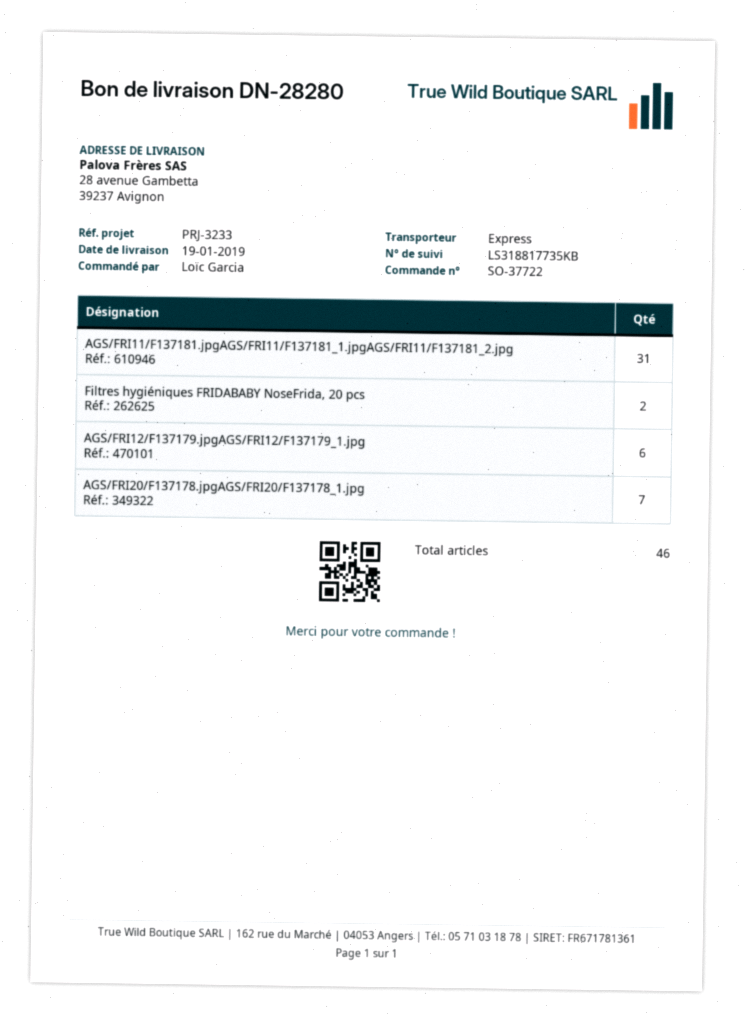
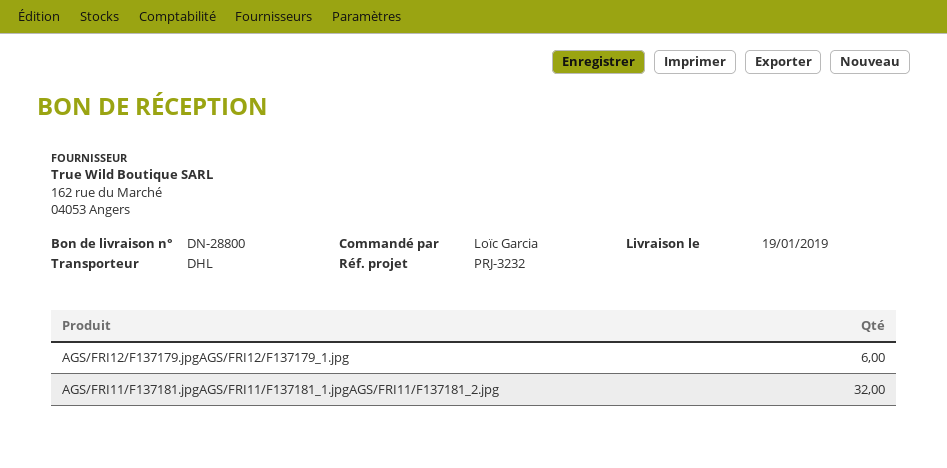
delivery note number: DN-28280 -> DN-28800
reference: PRJ-3233 -> PRJ-3232
shipping method: express -> DHL
AGS/FRI11/F137181.jpgAGS/FRI11/F137181_1.jpgAGS/FRI11/F137181_2.jpg: 31 -> 32
Filtres hygiéniques FRIDABABY NoseFrida, 20 pcs: 2 -> none
AGS/FRI20/F137178.jpgAGS/FRI20/F137178_1.jpg: 7 -> none

